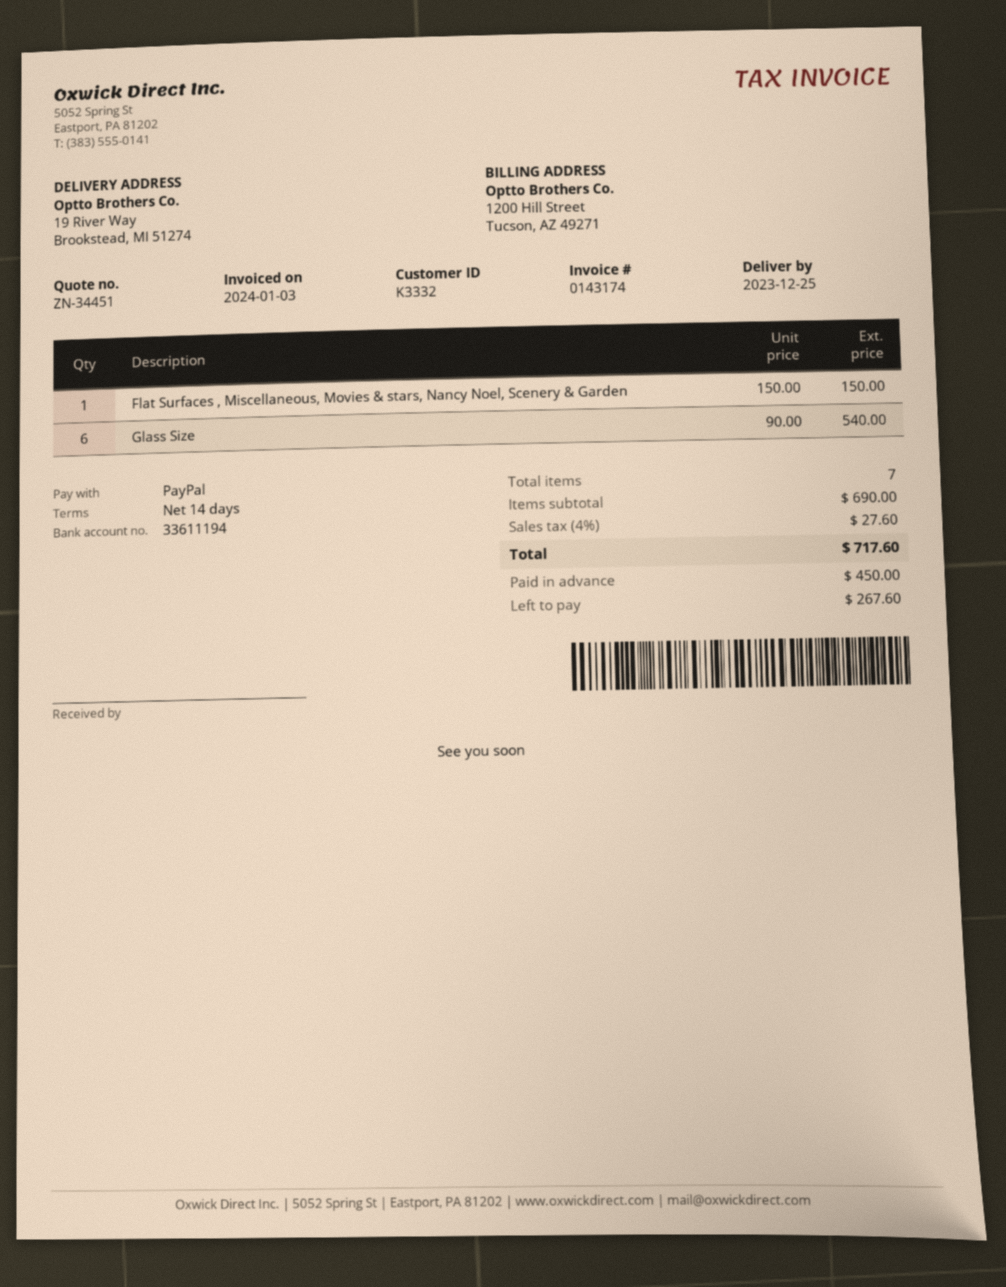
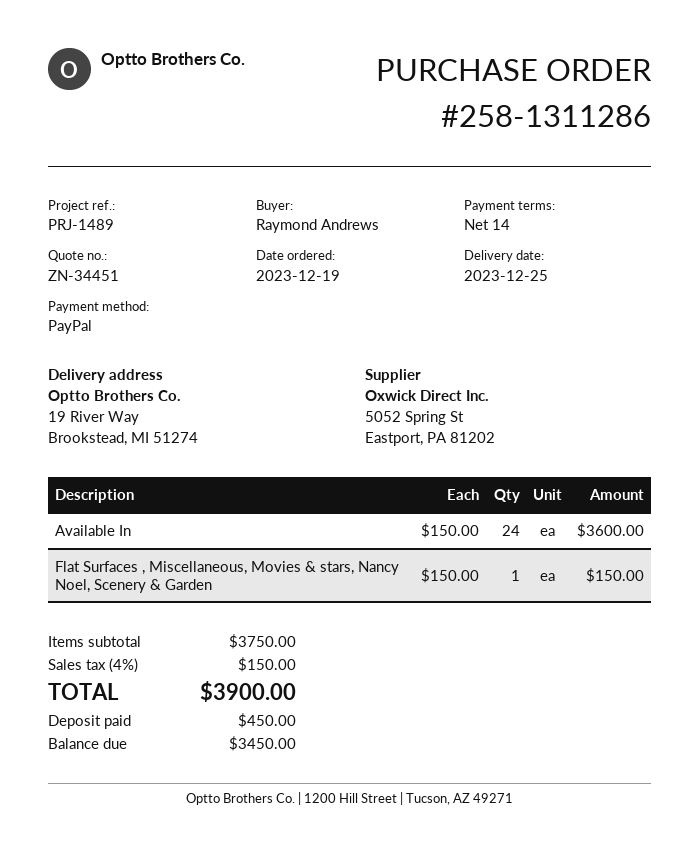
Glass Size: 6 x 90.00 = 540.00 -> none
Available In: none -> 24 x 150.00 = 3600.00
subtotal: 690.00 -> 3750.00
tax: 4% = 27.60 -> 4% = 150.00
total: 717.60 -> 3900.00
balance: 267.60 -> 3450.00

